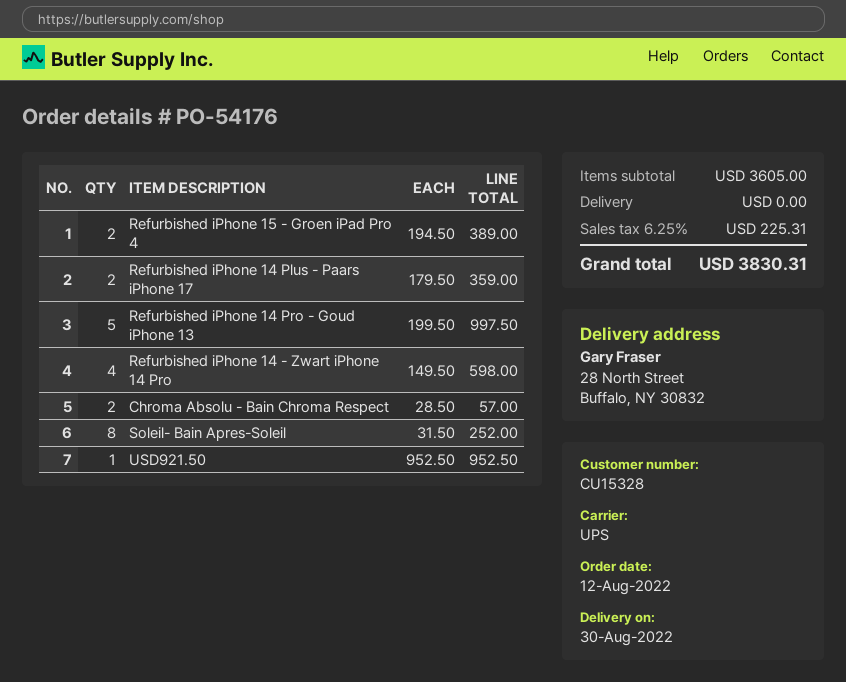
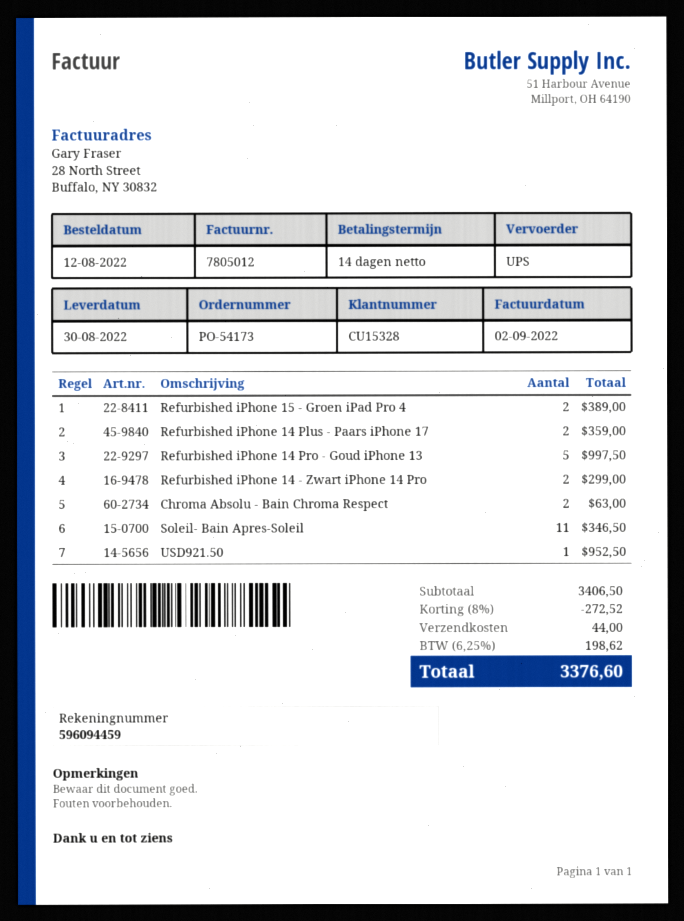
order number: PO-54176 -> PO-54173
Refurbished iPhone 14 - Zwart iPhone 14 Pro: 4 for 598.00 -> 2 for 299.00
Chroma Absolu - Bain Chroma Respect: 2 for 57.00 -> 2 for 63.00
Soleil- Bain Apres-Soleil: 8 for 252.00 -> 11 for 346.50
subtotal: 3605.00 -> 3406.50
discount: none -> 8% = 272.52
shipping: 0.00 -> 44.00
tax: 6.25% = 225.31 -> 6.25% = 198.62
total: 3830.31 -> 3376.60

